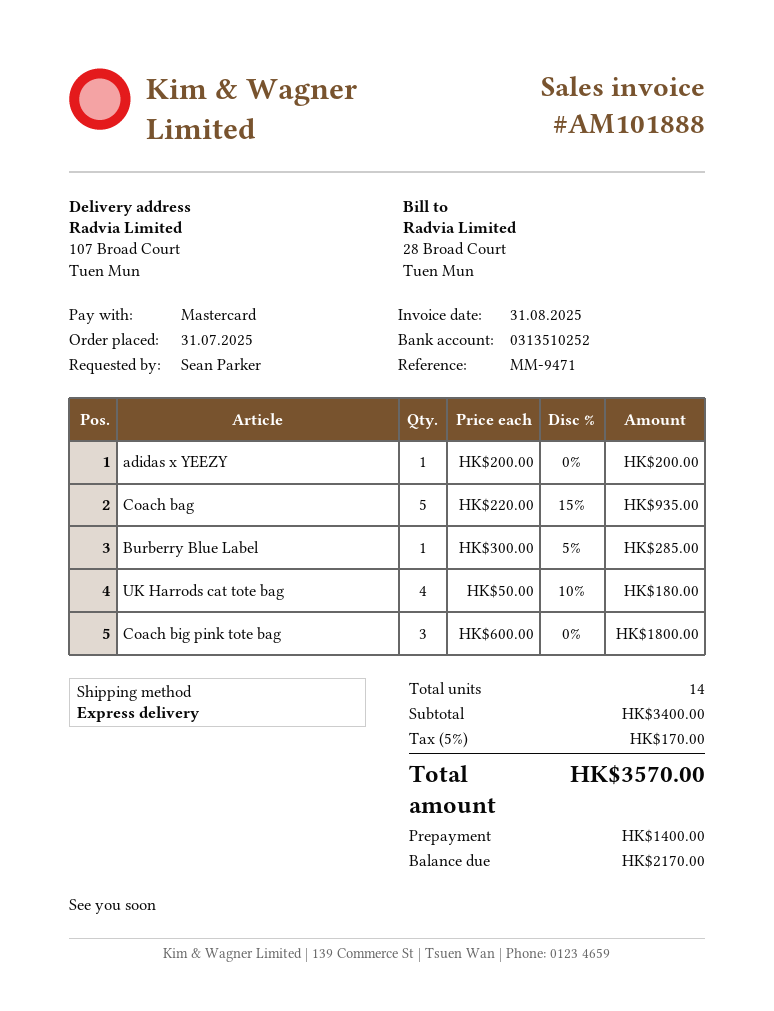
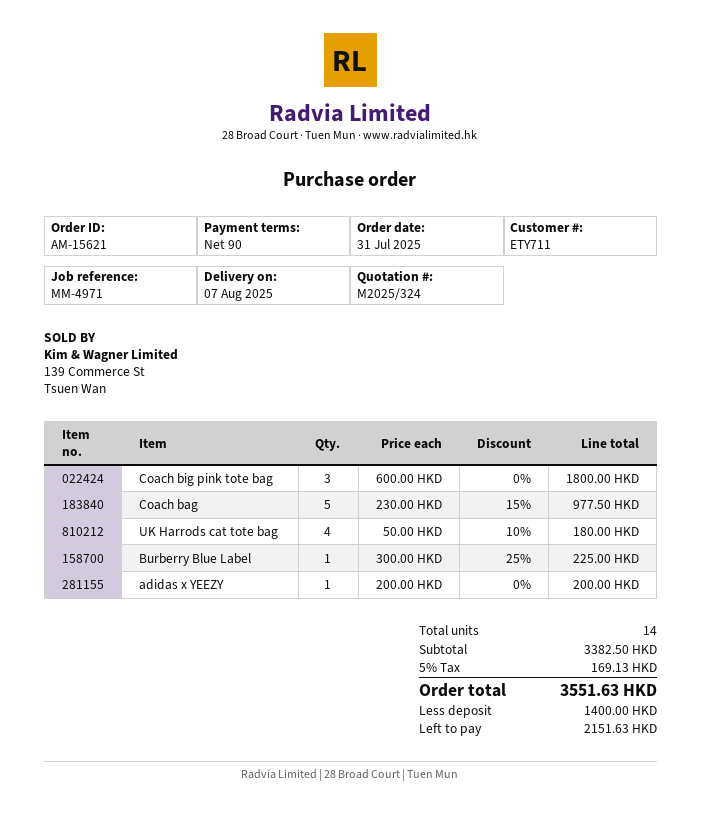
reference: MM-9471 -> MM-4971
Coach bag: 5 x 220.00 - 15% = 935.00 -> 5 x 230.00 - 15% = 977.50
Burberry Blue Label: 1 x 300.00 - 5% = 285.00 -> 1 x 300.00 - 25% = 225.00
subtotal: 3400.00 -> 3382.50
tax: 5% = 170.00 -> 5% = 169.13
total: 3570.00 -> 3551.63
balance: 2170.00 -> 2151.63

